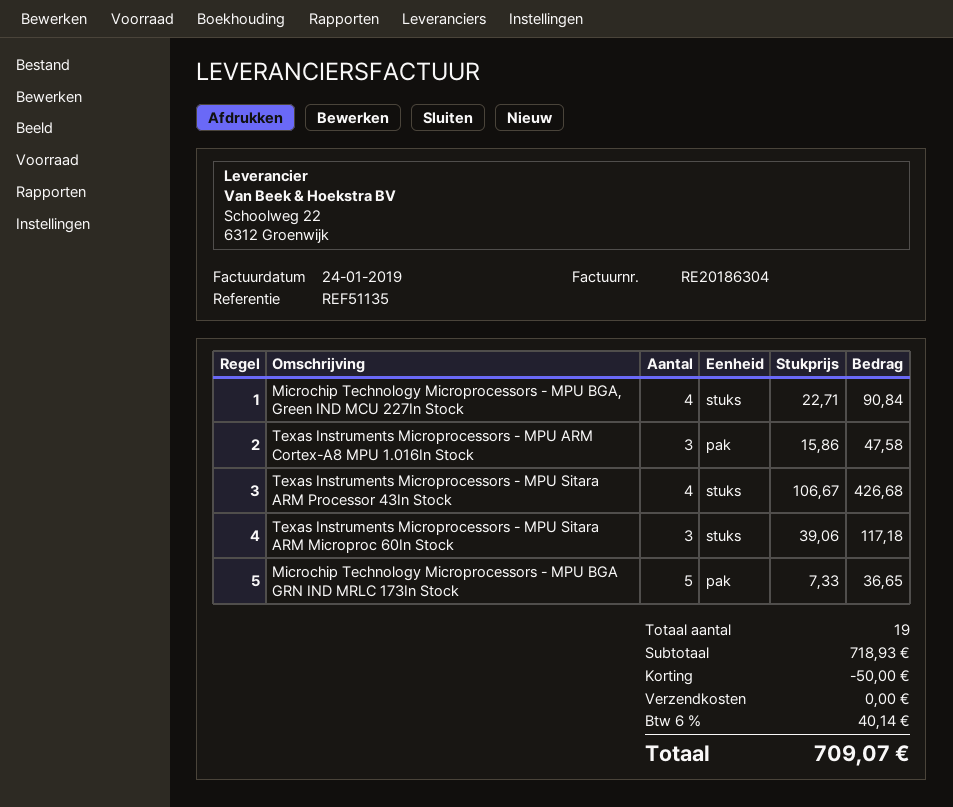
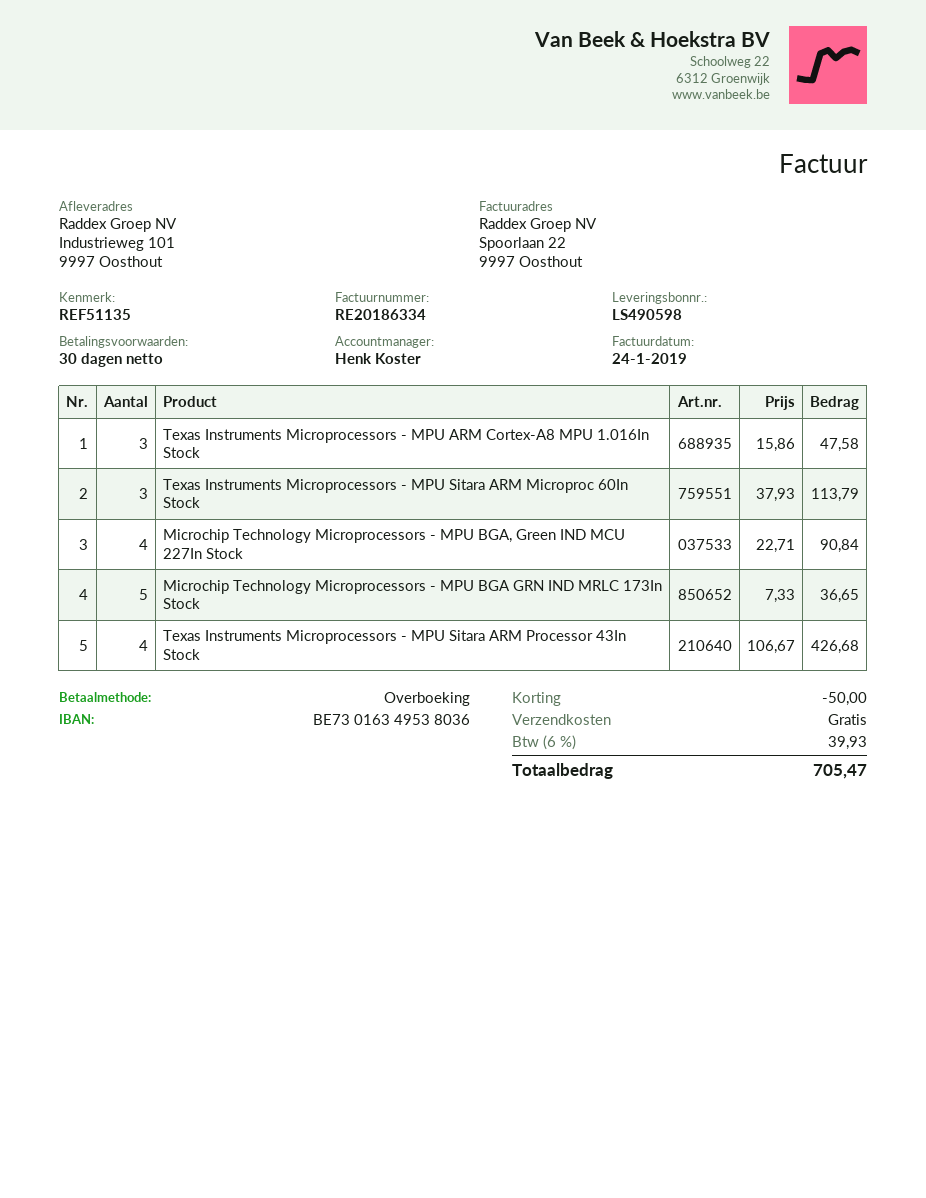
invoice number: RE20186304 -> RE20186334
Texas Instruments Microprocessors - MPU Sitara ARM Microproc 60In Stock: 3 x 39.06 = 117.18 -> 3 x 37.93 = 113.79
tax: 6% = 40.14 -> 6% = 39.93
total: 709.07 -> 705.47

